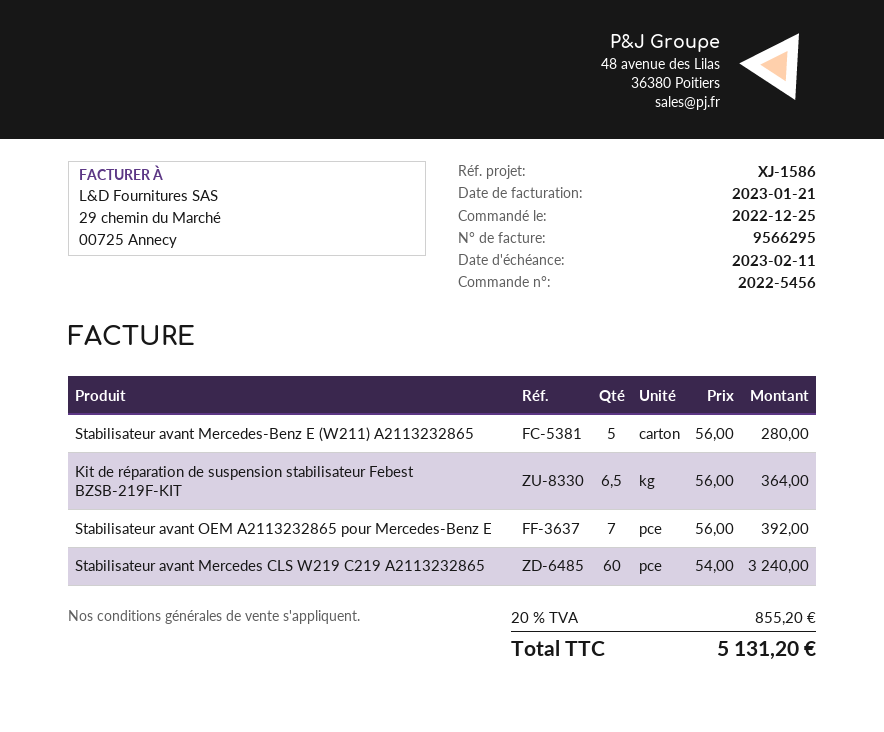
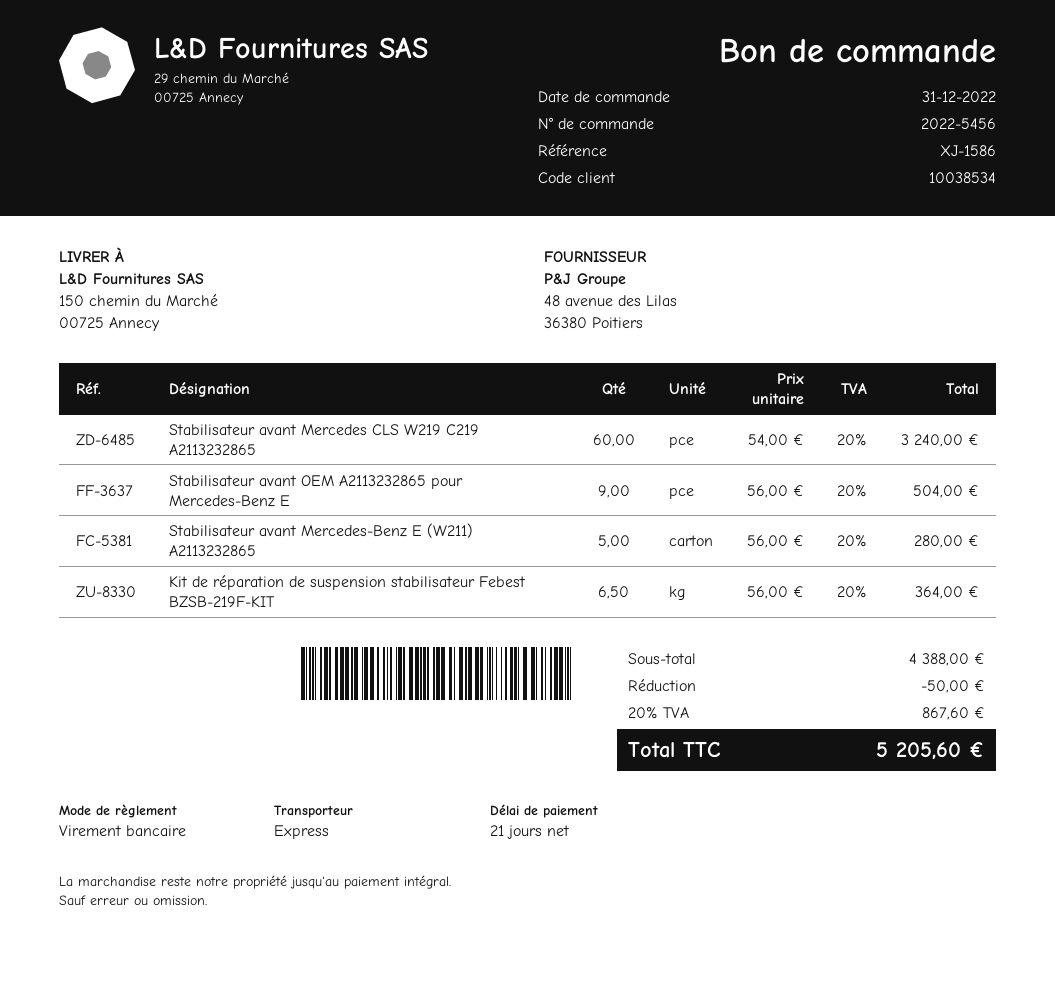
order date: 2022-12-25 -> 2022-12-31
Stabilisateur avant OEM A2113232865 pour Mercedes-Benz E: 7 x 56.00 = 392.00 -> 9 x 56.00 = 504.00
discount: none -> 50.00
tax: 20% = 855.20 -> 20% = 867.60
total: 5131.20 -> 5205.60

